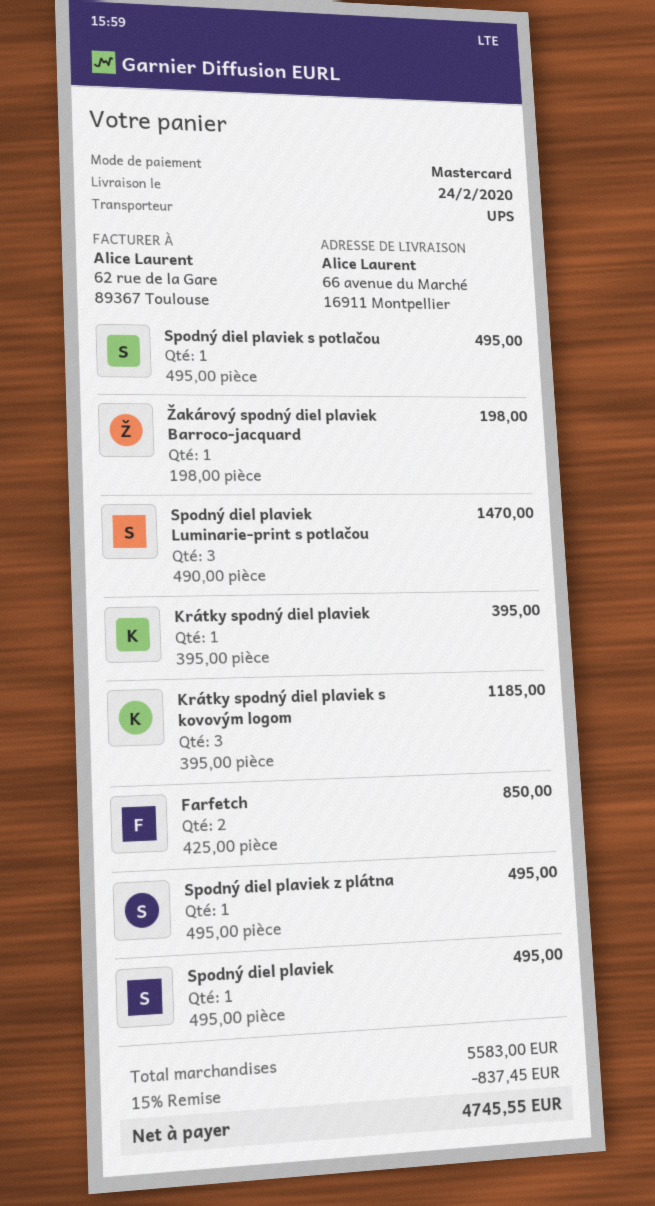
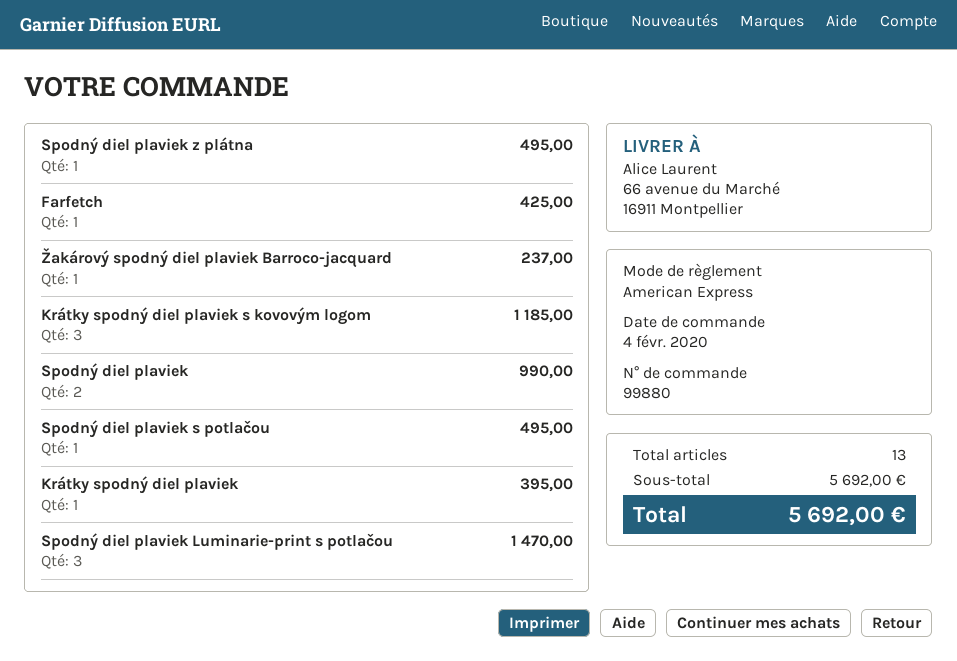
payment method: Mastercard -> American Express
Žakárový spodný diel plaviek Barroco-jacquard: 1 for 198.00 -> 1 for 237.00
Farfetch: 2 for 850.00 -> 1 for 425.00
Spodný diel plaviek: 1 for 495.00 -> 2 for 990.00
subtotal: 5583.00 -> 5692.00
discount: 15% = 837.45 -> none
total: 4745.55 -> 5692.00

